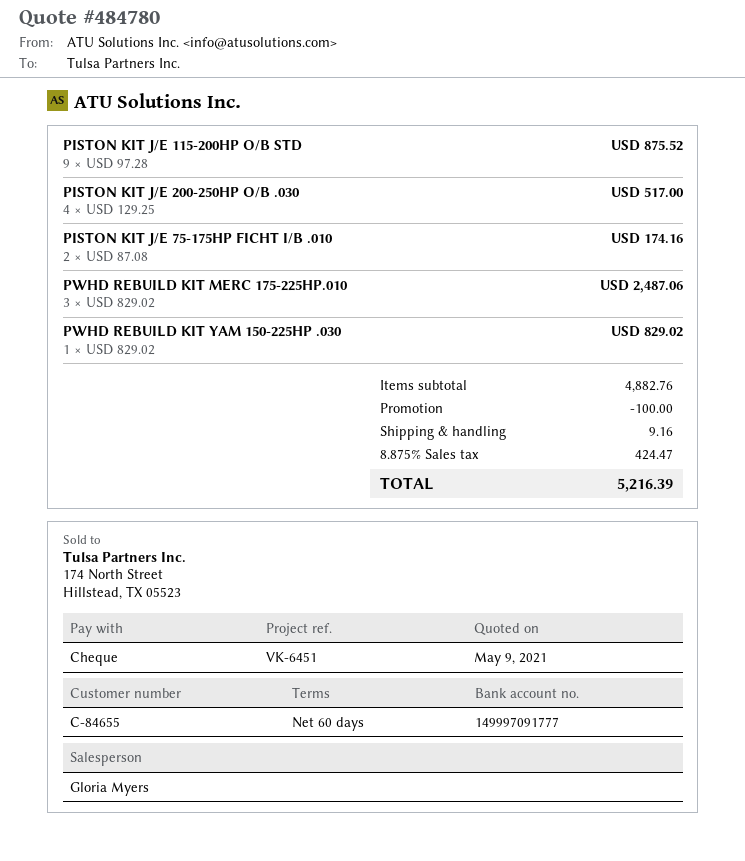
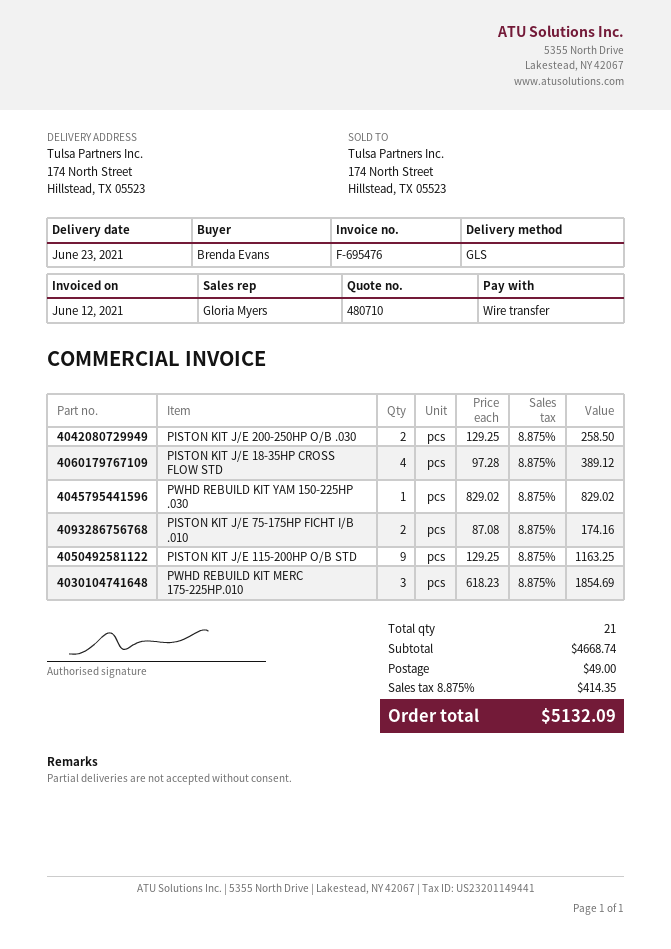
quote number: 484780 -> 480710
payment method: cheque -> bank transfer
PISTON KIT J/E 115-200HP O/B STD: 9 x 97.28 = 875.52 -> 9 x 129.25 = 1163.25
PISTON KIT J/E 200-250HP O/B .030: 4 x 129.25 = 517.00 -> 2 x 129.25 = 258.50
PWHD REBUILD KIT MERC 175-225HP.010: 3 x 829.02 = 2487.06 -> 3 x 618.23 = 1854.69
PISTON KIT J/E 18-35HP CROSS FLOW STD: none -> 4 x 97.28 = 389.12
subtotal: 4882.76 -> 4668.74
discount: 100.00 -> none
shipping: 9.16 -> 49.00
tax: 8.875% = 424.47 -> 8.875% = 414.35
total: 5216.39 -> 5132.09

